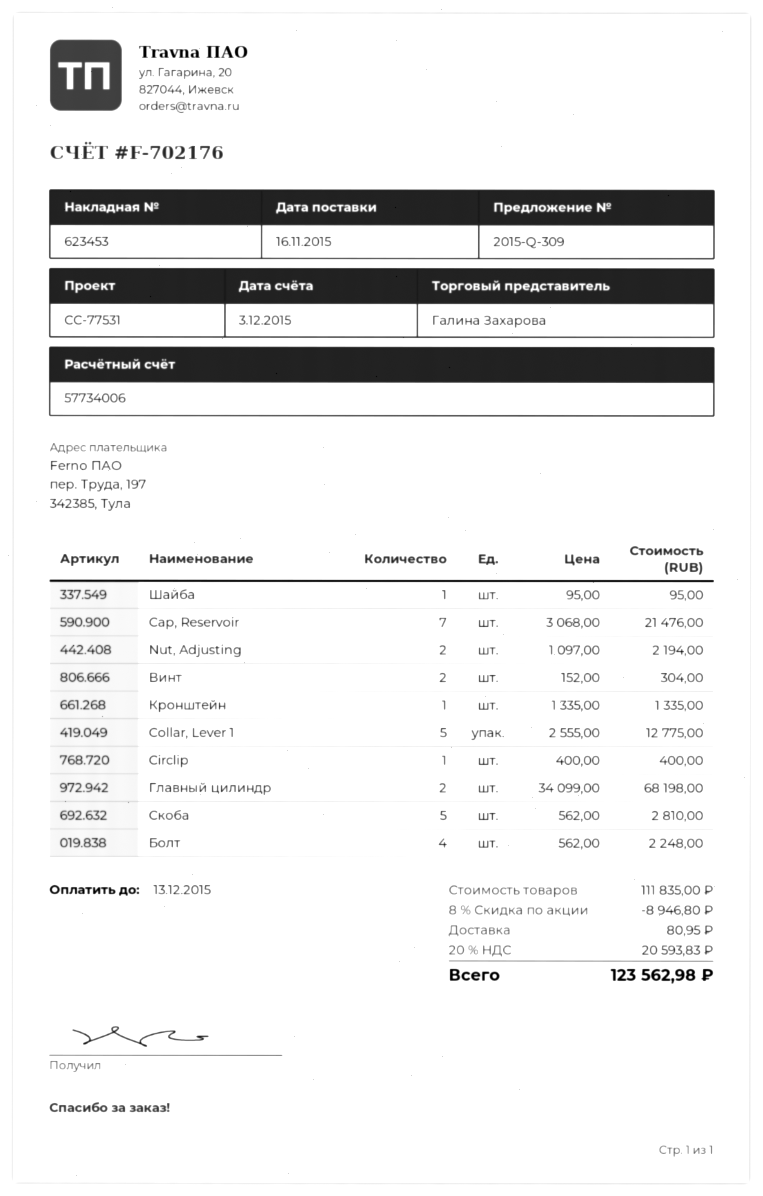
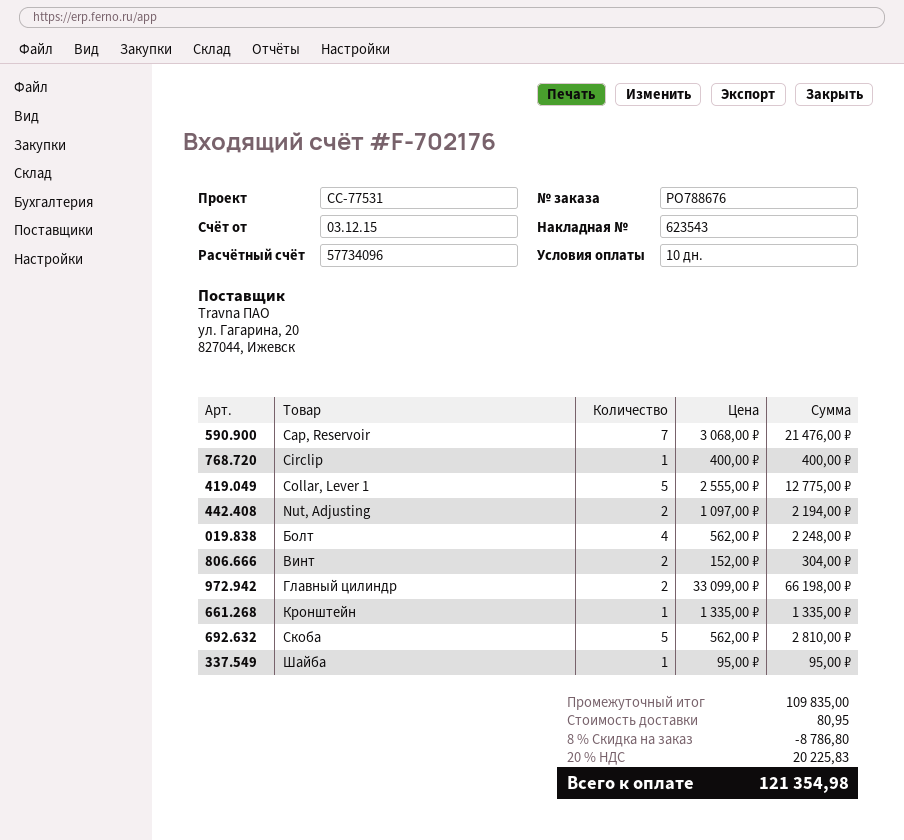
delivery note number: 623453 -> 623543
bank account: 57734006 -> 57734096
Главный цилиндр: 2 x 34099.00 = 68198.00 -> 2 x 33099.00 = 66198.00
subtotal: 111835.00 -> 109835.00
discount: 8% = 8946.80 -> 8% = 8786.80
tax: 20% = 20593.83 -> 20% = 20225.83
total: 123562.98 -> 121354.98

